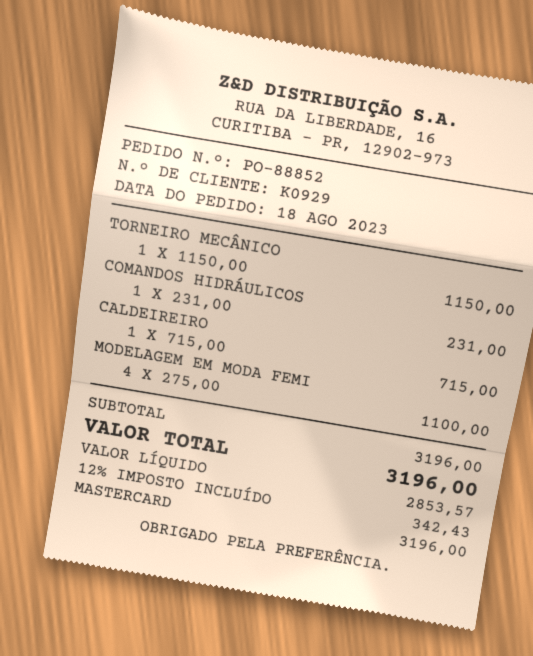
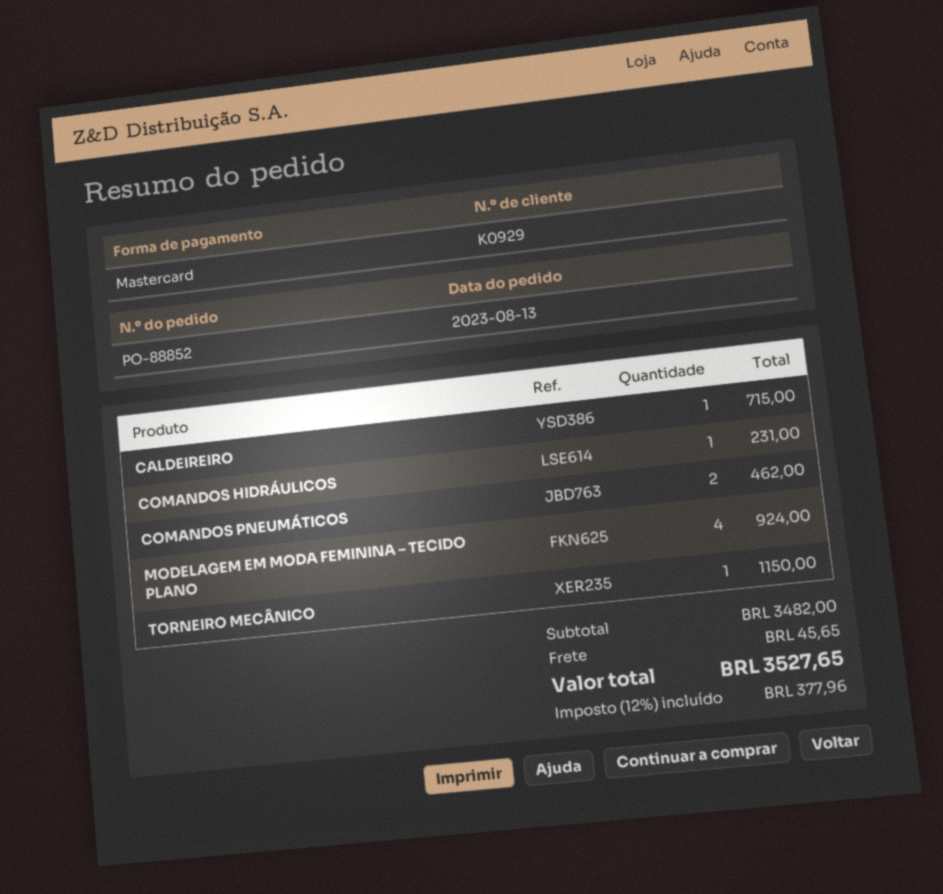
order date: 2023-08-18 -> 2023-08-13
MODELAGEM EM MODA FEMI: 4 for 1100.00 -> 4 for 924.00
COMANDOS PNEUMÁTICOS: none -> 2 for 462.00
subtotal: 3196.00 -> 3482.00
shipping: none -> 45.65
tax: 12% = 342.43 -> 12% = 377.96
total: 3196.00 -> 3527.65

